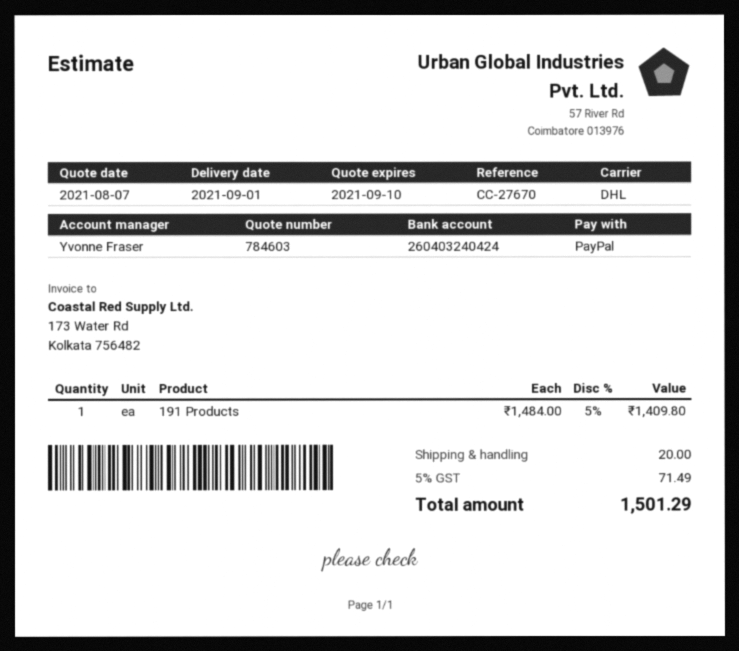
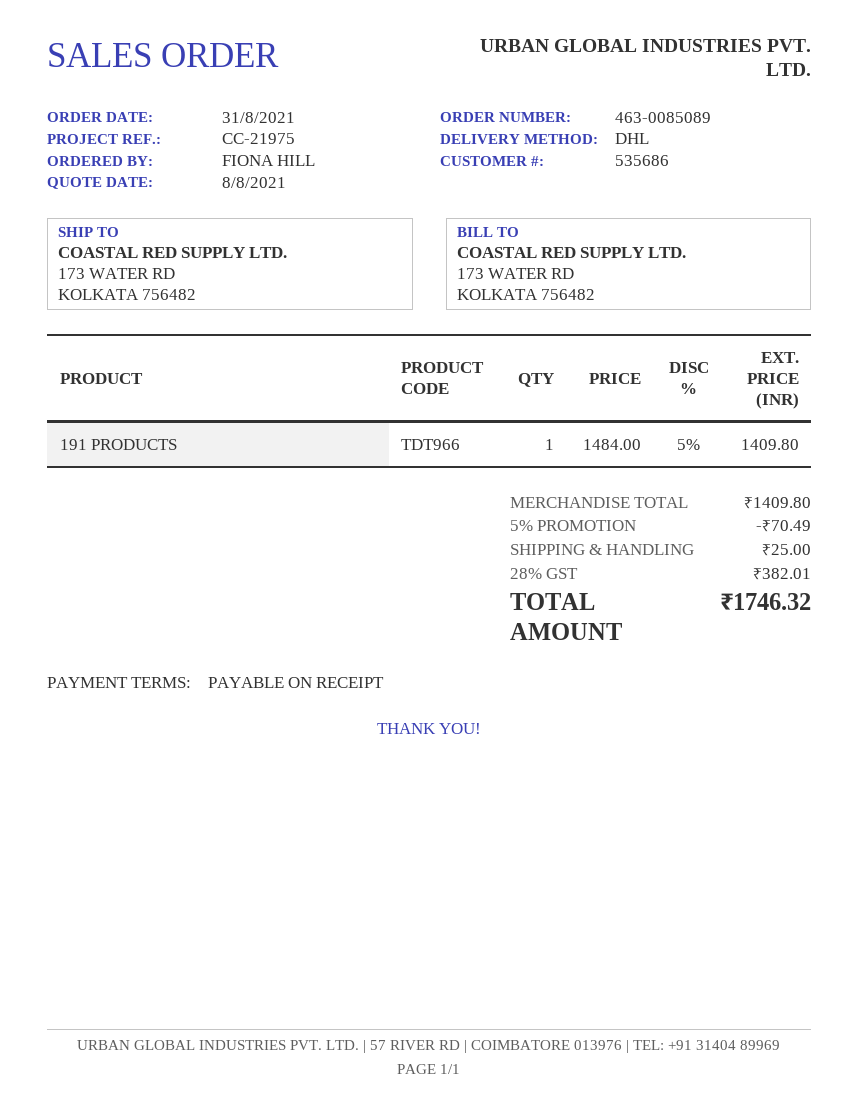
quote date: 2021-08-07 -> 2021-08-08
reference: CC-27670 -> CC-21975
discount: none -> 5% = 70.49
shipping: 20.00 -> 25.00
tax: 5% = 71.49 -> 28% = 382.01
total: 1501.29 -> 1746.32

